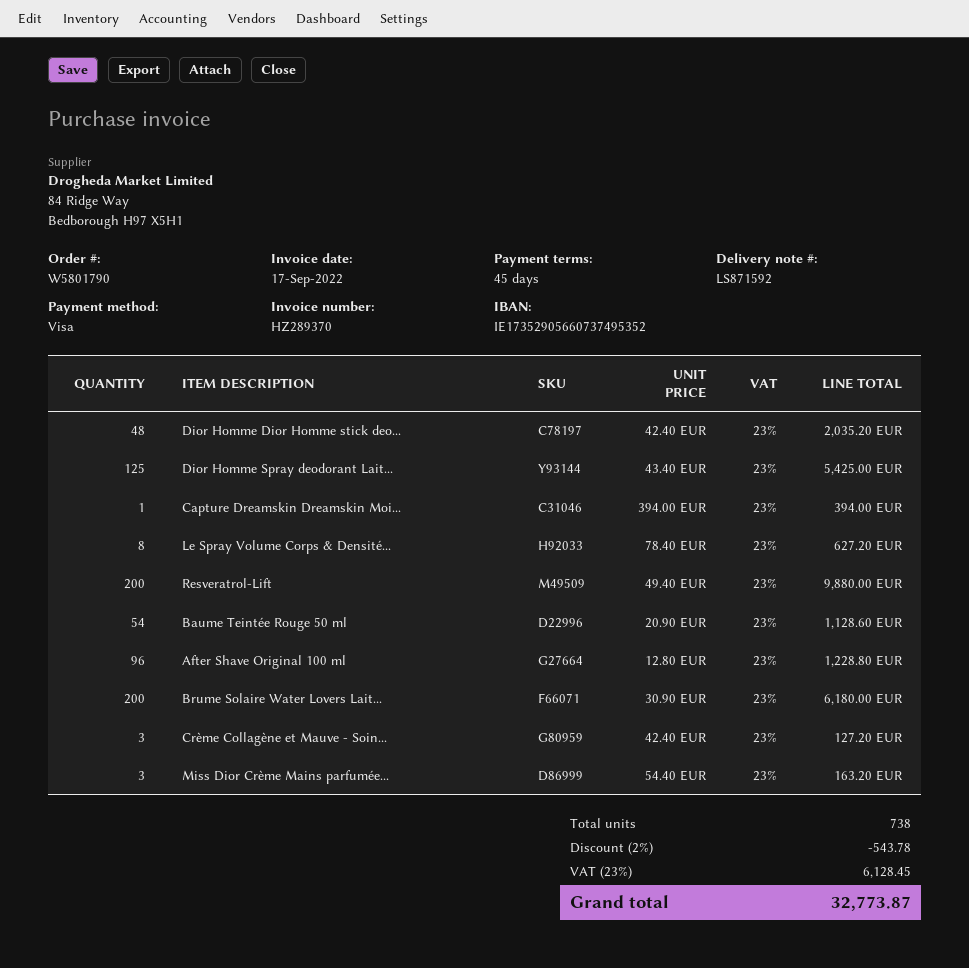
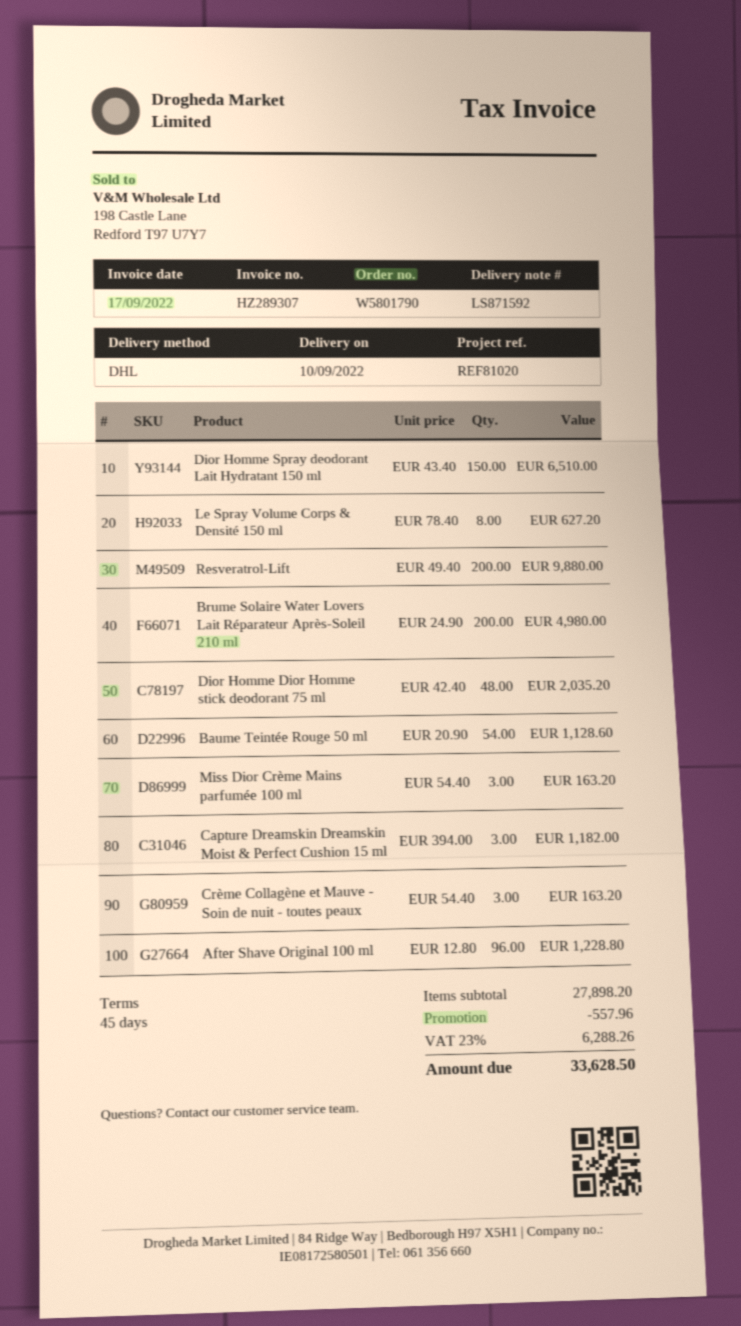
invoice number: HZ289370 -> HZ289307
Dior Homme Spray deodorant Lait...: 125 x 43.40 = 5425.00 -> 150 x 43.40 = 6510.00
Capture Dreamskin Dreamskin Moi...: 1 x 394.00 = 394.00 -> 3 x 394.00 = 1182.00
Brume Solaire Water Lovers Lait...: 200 x 30.90 = 6180.00 -> 200 x 24.90 = 4980.00
Crème Collagène et Mauve - Soin...: 3 x 42.40 = 127.20 -> 3 x 54.40 = 163.20
discount: 543.78 -> 557.96
tax: 23% = 6128.45 -> 23% = 6288.26
total: 32773.87 -> 33628.50

